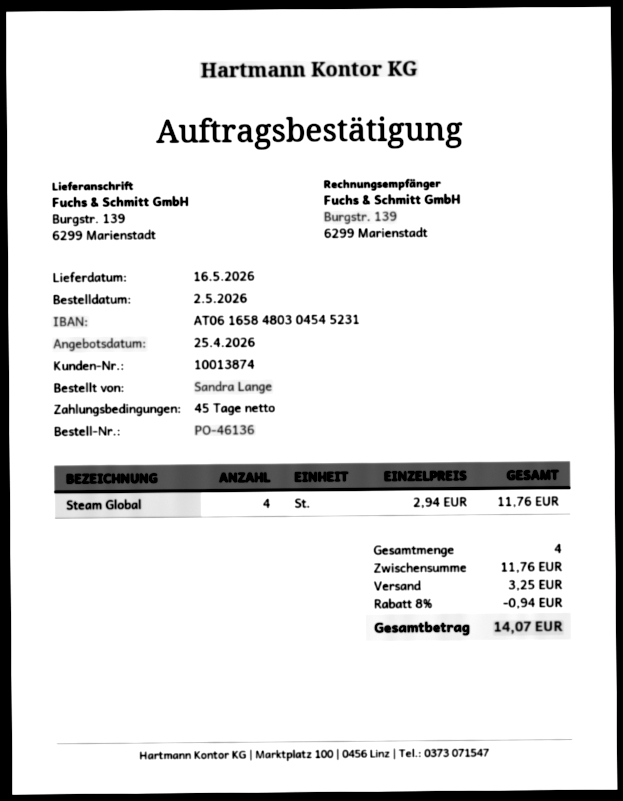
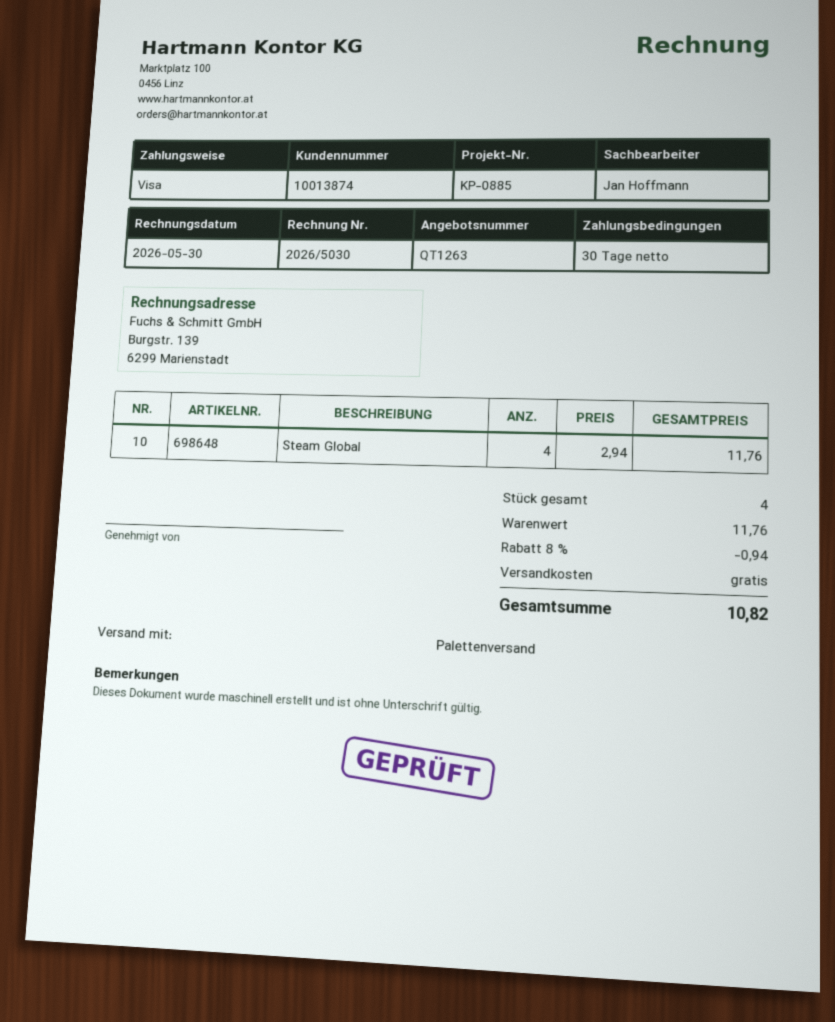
payment terms: 45 days -> 30 days
shipping: 3.25 -> 0.00
total: 14.07 -> 10.82

